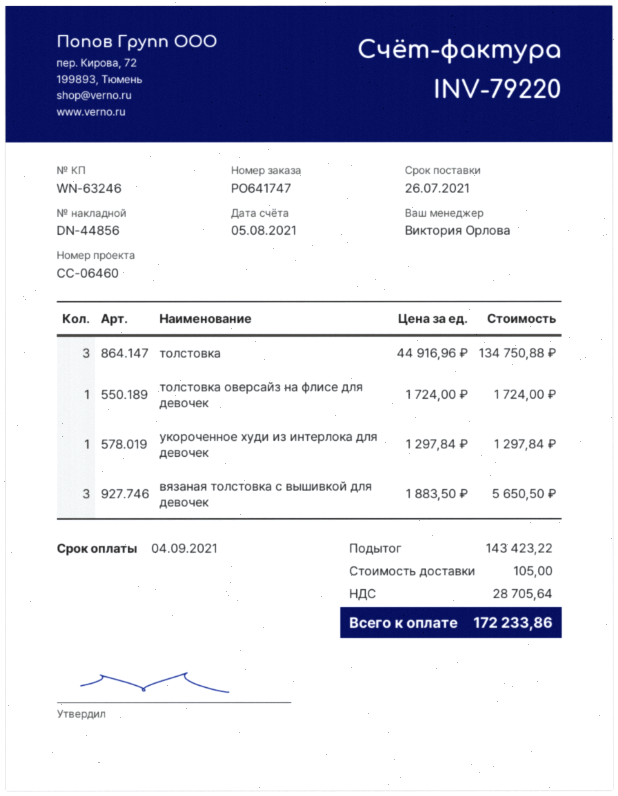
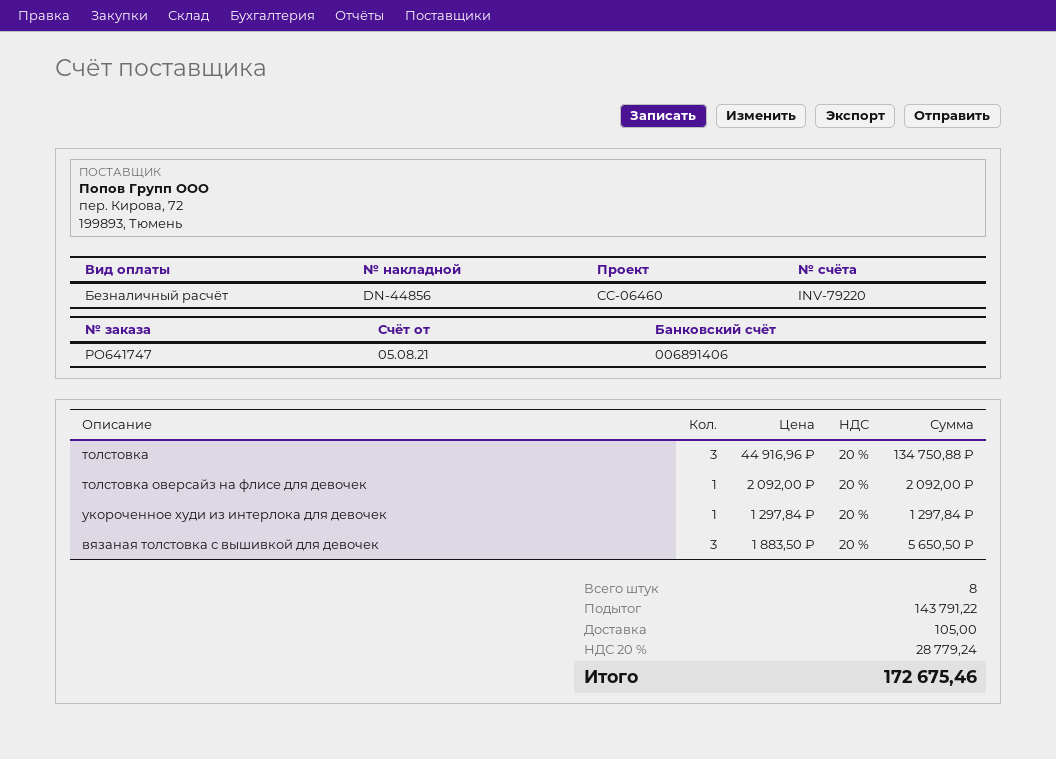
толстовка оверсайз на флисе для девочек: 1 x 1724.00 = 1724.00 -> 1 x 2092.00 = 2092.00
subtotal: 143423.22 -> 143791.22
tax: 28705.64 -> 28779.24
total: 172233.86 -> 172675.46

